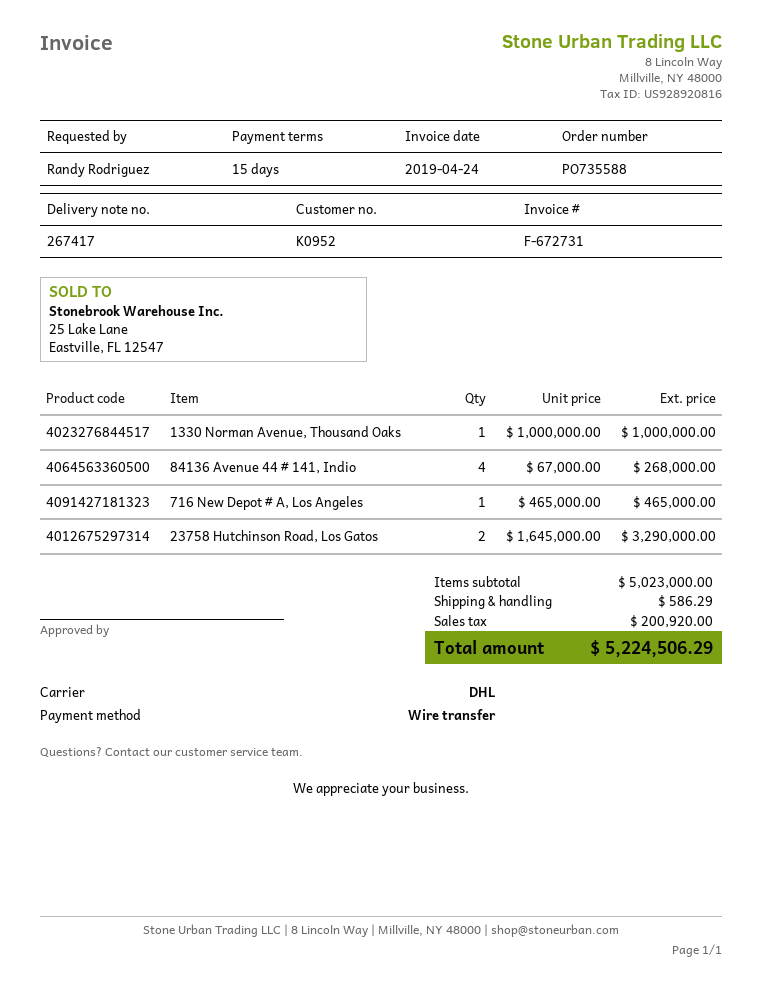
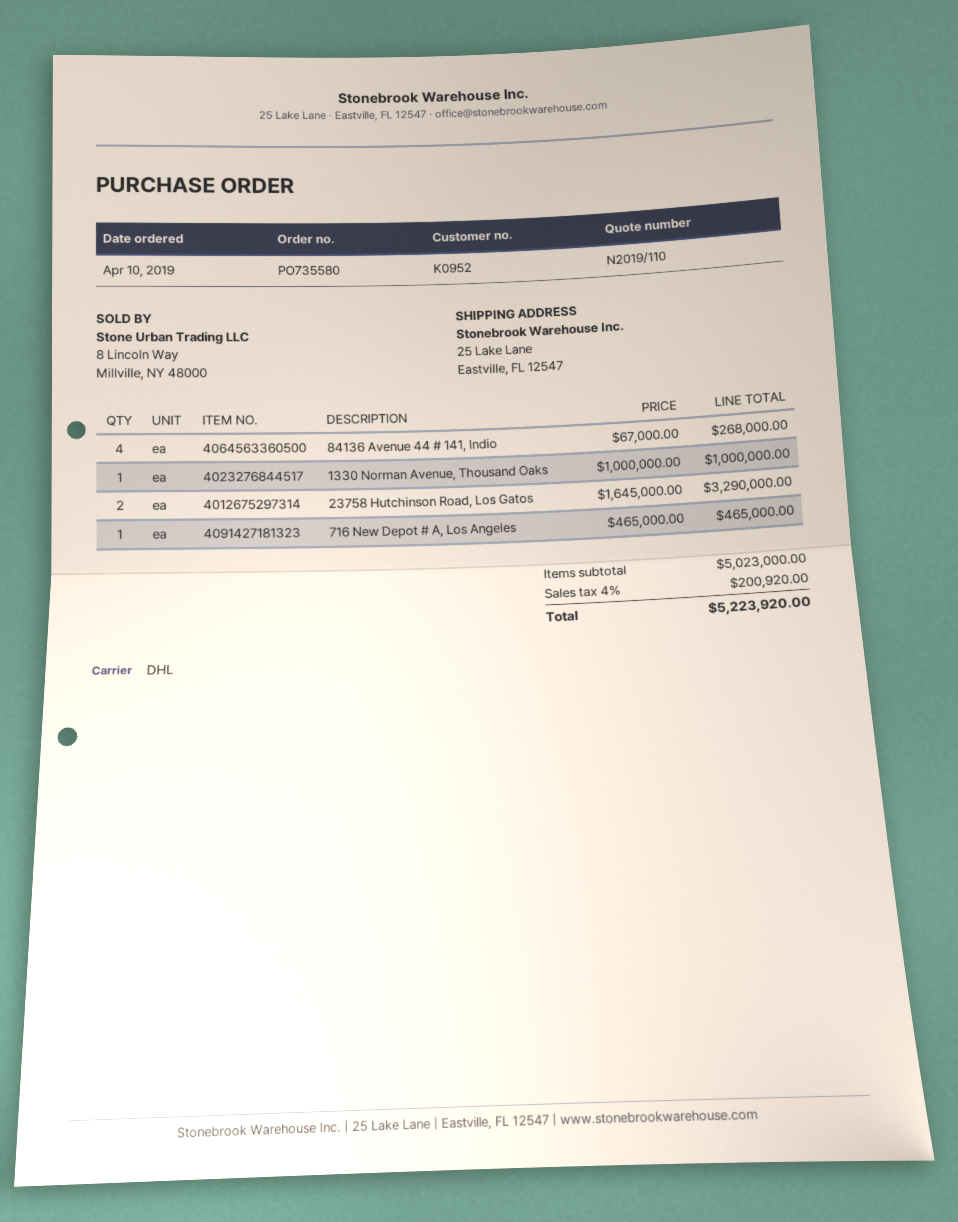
order number: PO735588 -> PO735580
shipping: 586.29 -> none
total: 5224506.29 -> 5223920.00

